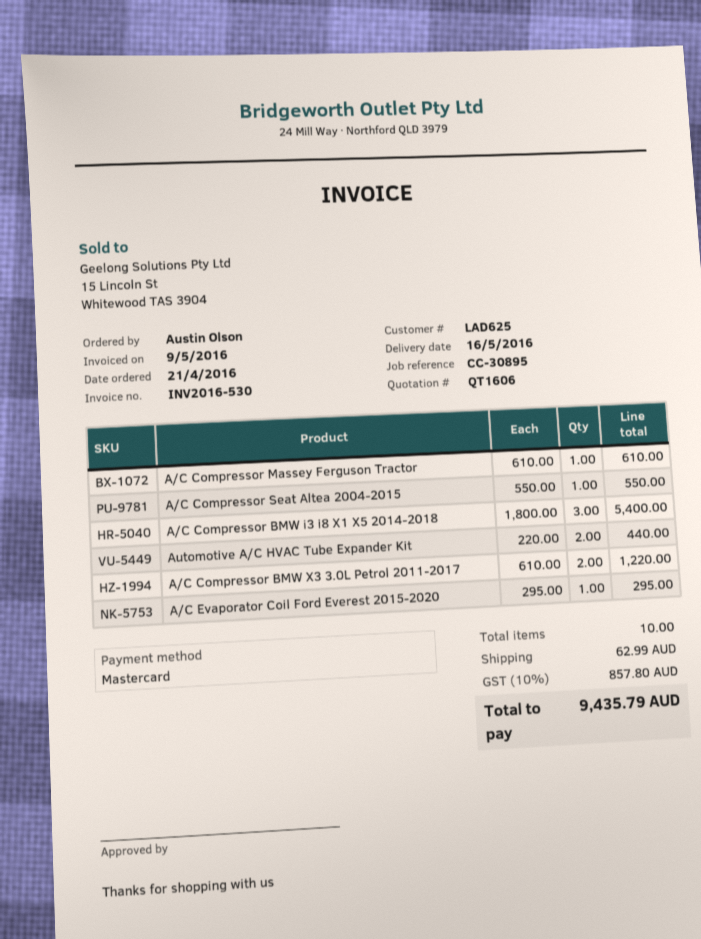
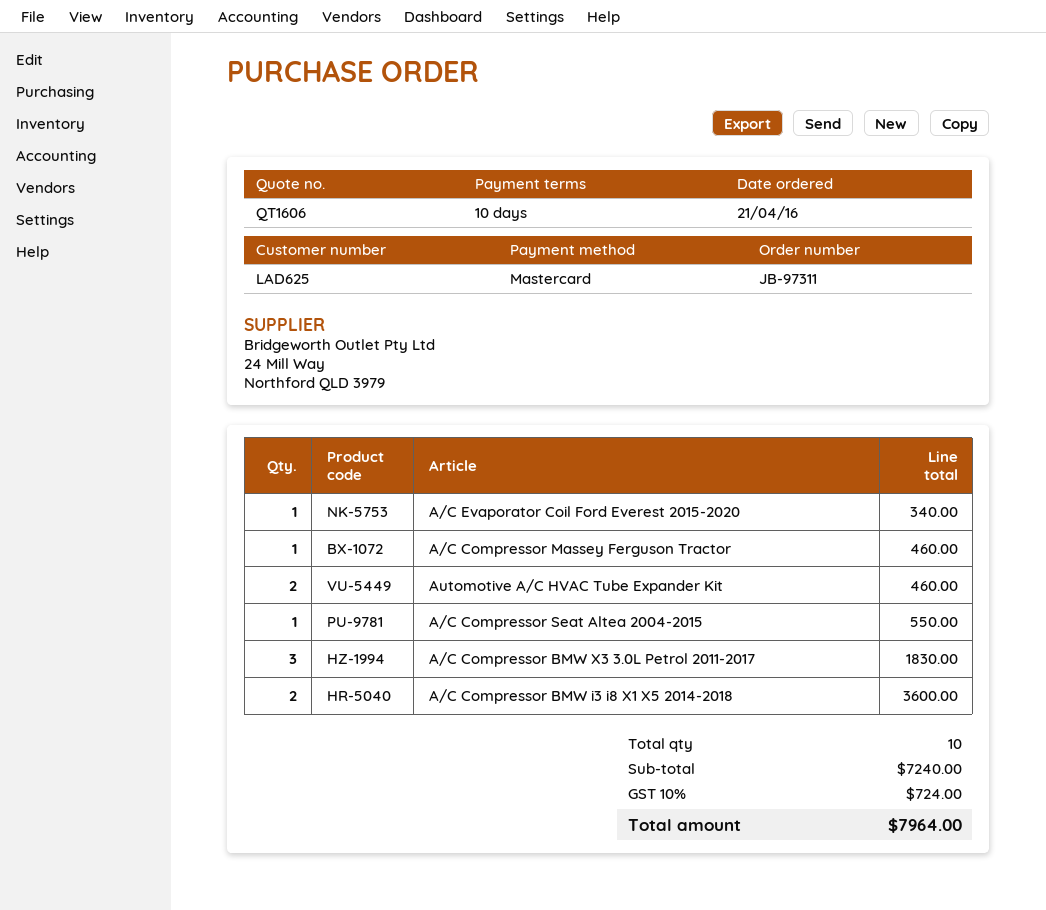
A/C Compressor Massey Ferguson Tractor: 1 for 610.00 -> 1 for 460.00
A/C Compressor BMW i3 i8 X1 X5 2014-2018: 3 for 5400.00 -> 2 for 3600.00
Automotive A/C HVAC Tube Expander Kit: 2 for 440.00 -> 2 for 460.00
A/C Compressor BMW X3 3.0L Petrol 2011-2017: 2 for 1220.00 -> 3 for 1830.00
A/C Evaporator Coil Ford Everest 2015-2020: 1 for 295.00 -> 1 for 340.00
shipping: 62.99 -> none
tax: 10% = 857.80 -> 10% = 724.00
total: 9435.79 -> 7964.00

